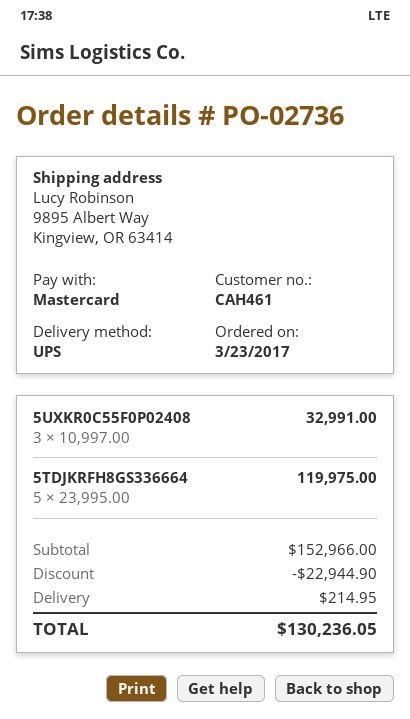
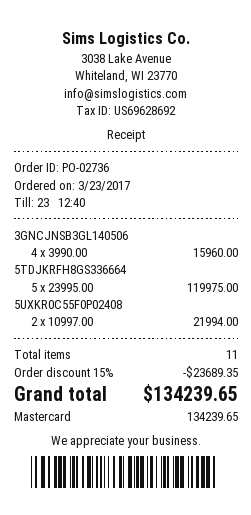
5UXKR0C55F0P02408: 3 x 10997.00 = 32991.00 -> 2 x 10997.00 = 21994.00
3GNCJNSB3GL140506: none -> 4 x 3990.00 = 15960.00
discount: 22944.90 -> 23689.35
shipping: 214.95 -> none
total: 130236.05 -> 134239.65

